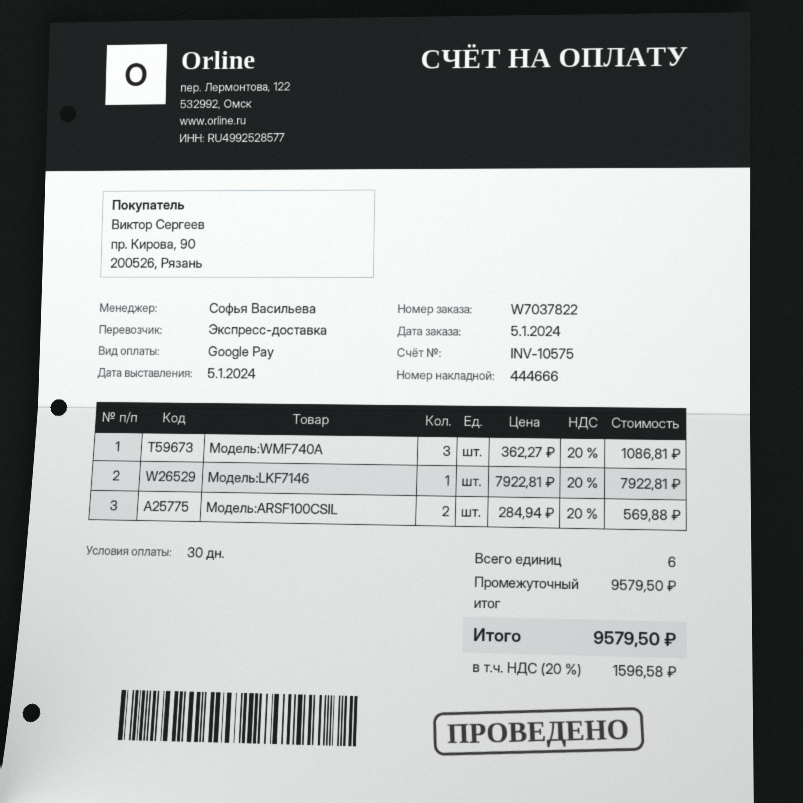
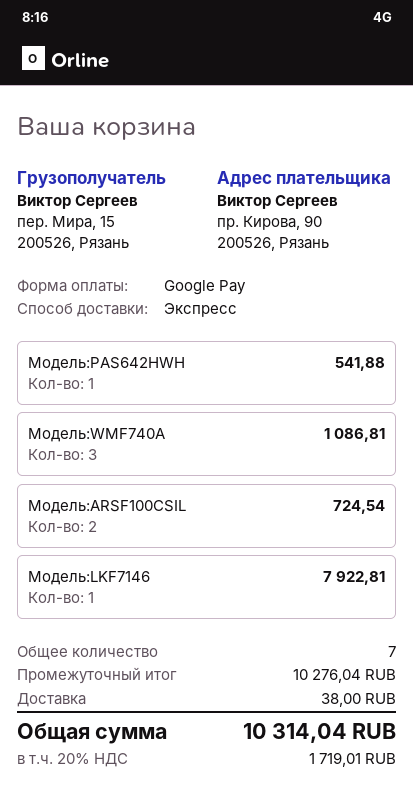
Модель:ARSF100CSIL: 2 for 569.88 -> 2 for 724.54
Модель:PAS642HWH: none -> 1 for 541.88
total quantity: 6 -> 7
subtotal: 9579.50 -> 10276.04
shipping: none -> 38.00
tax: 20% = 1596.58 -> 20% = 1719.01
total: 9579.50 -> 10314.04

